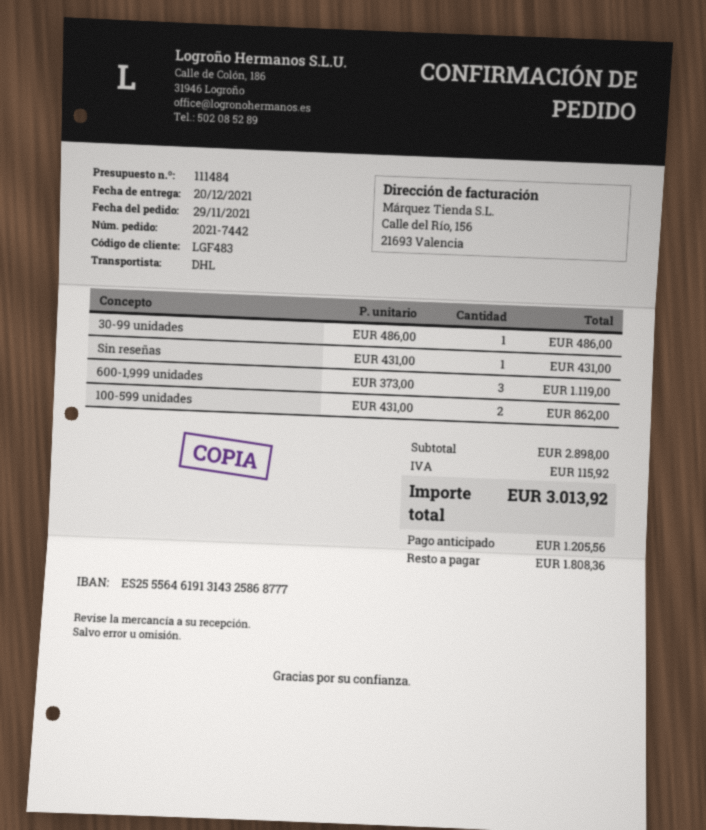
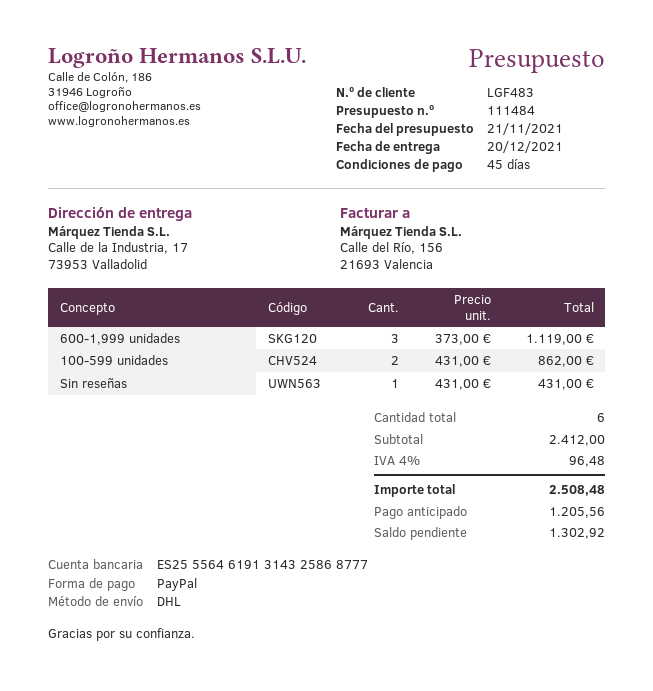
30-99 unidades: 1 x 486.00 = 486.00 -> none
subtotal: 2898.00 -> 2412.00
tax: 115.92 -> 96.48
total: 3013.92 -> 2508.48
balance: 1808.36 -> 1302.92

